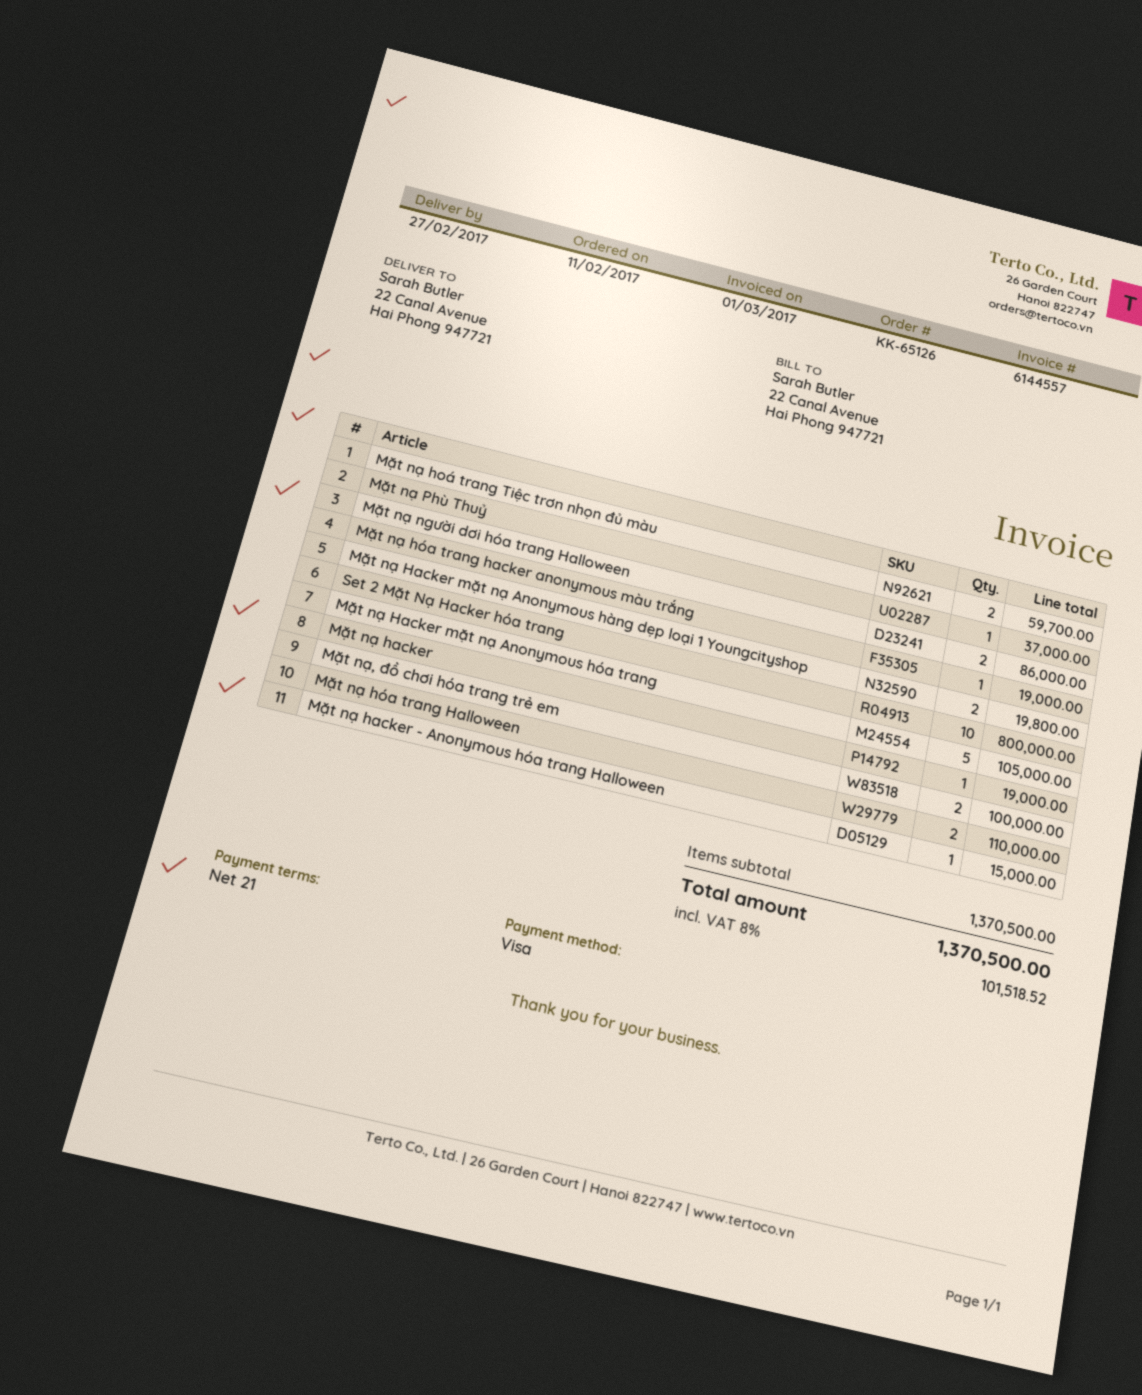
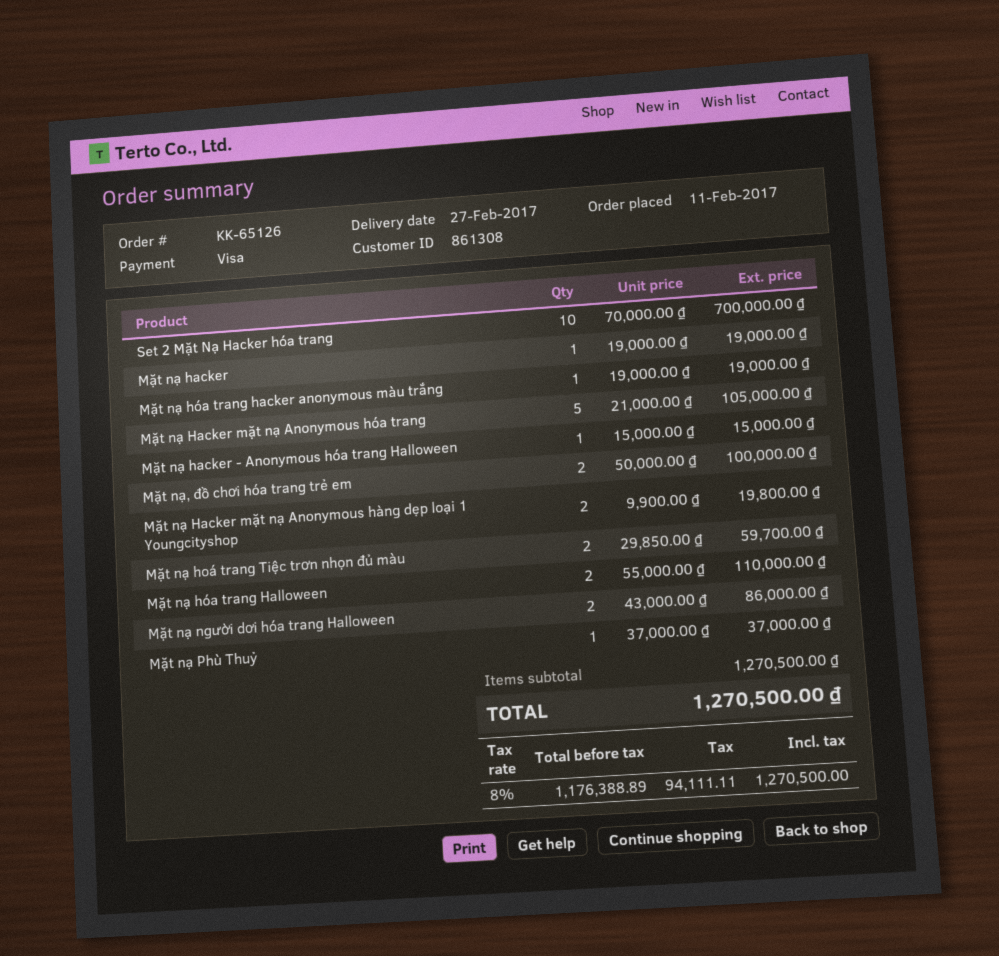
Set 2 Mặt Nạ Hacker hóa trang: 10 for 800000.00 -> 10 for 700000.00
subtotal: 1370500.00 -> 1270500.00
tax: 8% = 101518.52 -> 8% = 94111.11
total: 1370500.00 -> 1270500.00

